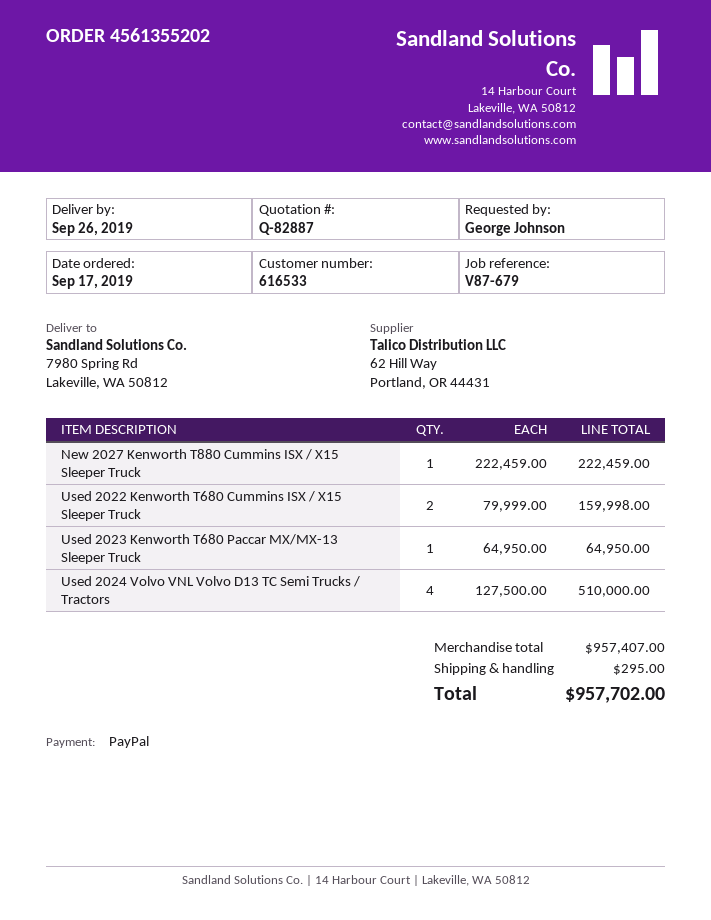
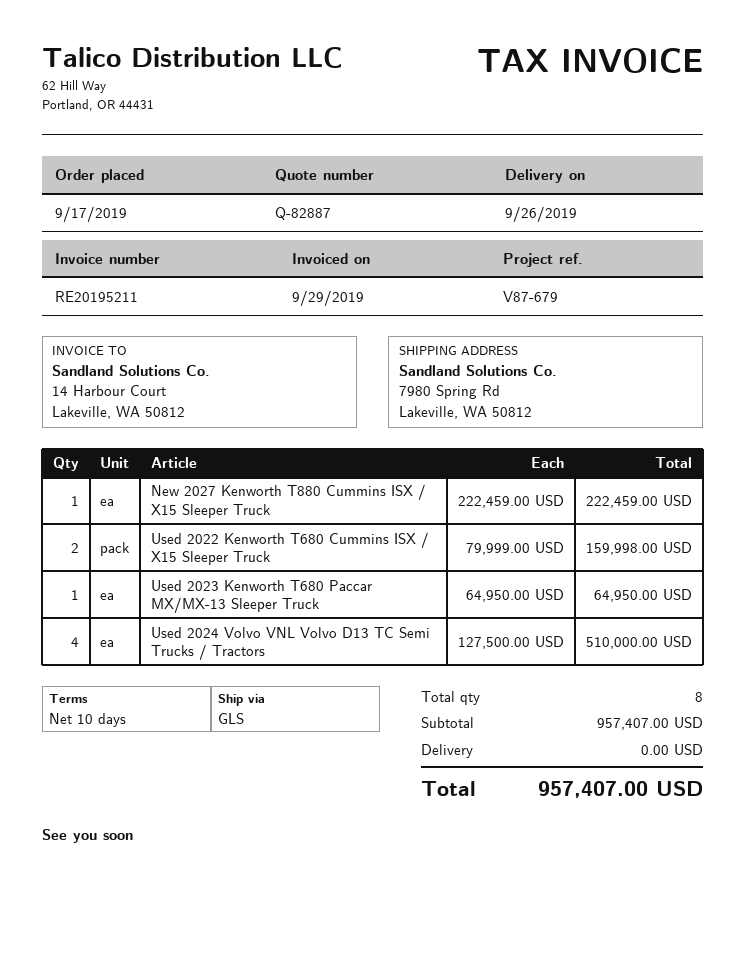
shipping: 295.00 -> 0.00
total: 957702.00 -> 957407.00

